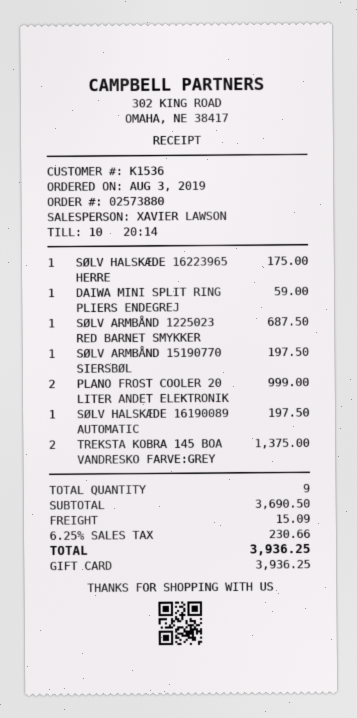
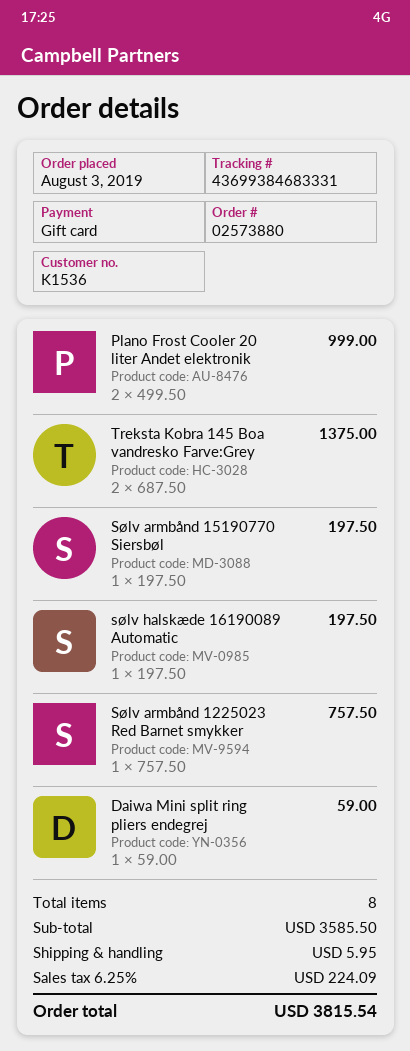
SØLV HALSKÆDE 16223965 HERRE: 1 for 175.00 -> none
SØLV ARMBÅND 1225023 RED BARNET SMYKKER: 1 for 687.50 -> 1 for 757.50
total quantity: 9 -> 8
subtotal: 3690.50 -> 3585.50
shipping: 15.09 -> 5.95
tax: 6.25% = 230.66 -> 6.25% = 224.09
total: 3936.25 -> 3815.54

